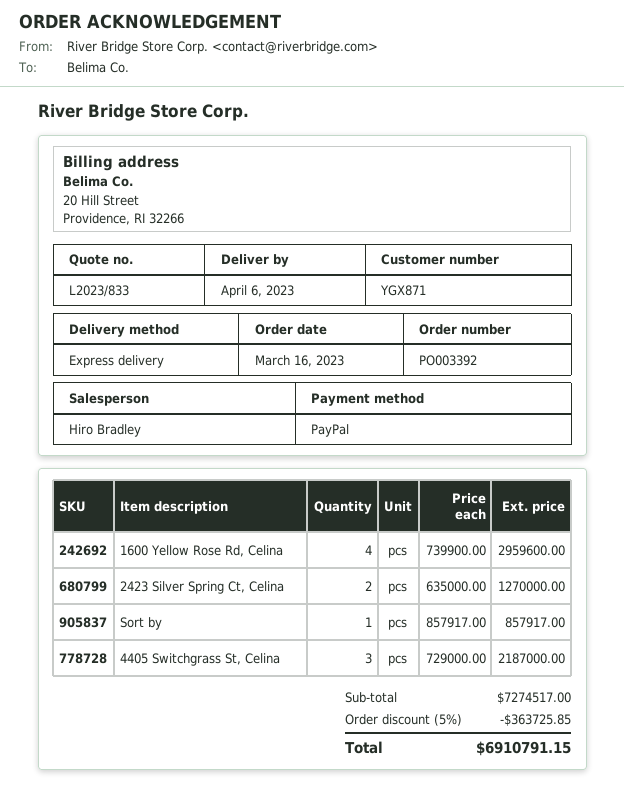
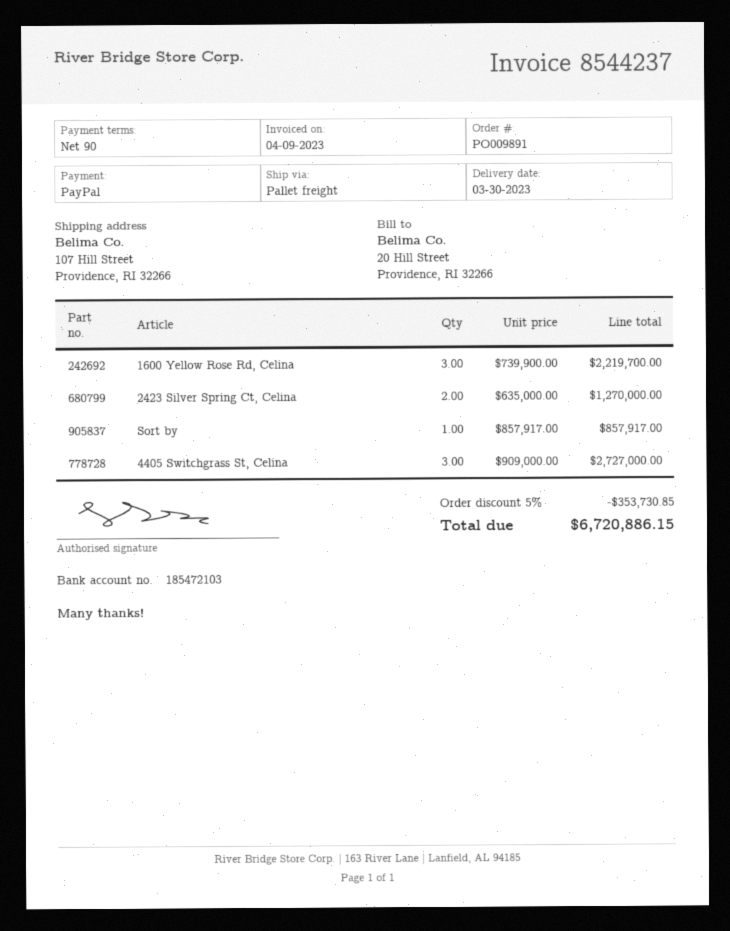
order number: PO003392 -> PO009891
delivery date: 2023-04-06 -> 2023-03-30
shipping method: express -> pallet freight
1600 Yellow Rose Rd, Celina: 4 x 739900.00 = 2959600.00 -> 3 x 739900.00 = 2219700.00
4405 Switchgrass St, Celina: 3 x 729000.00 = 2187000.00 -> 3 x 909000.00 = 2727000.00
discount: 5% = 363725.85 -> 5% = 353730.85
total: 6910791.15 -> 6720886.15

